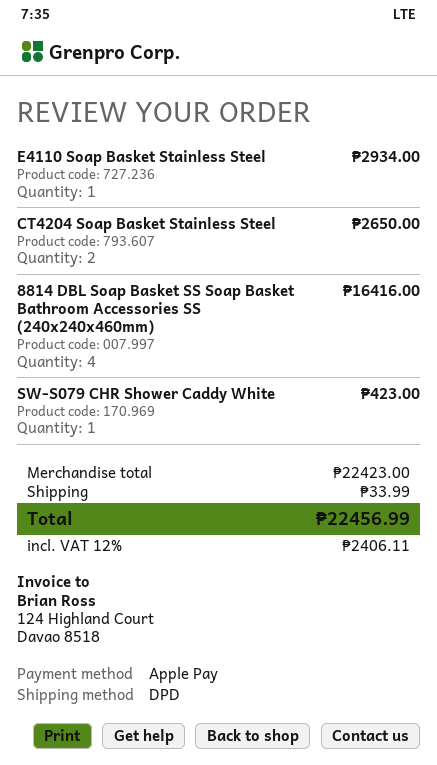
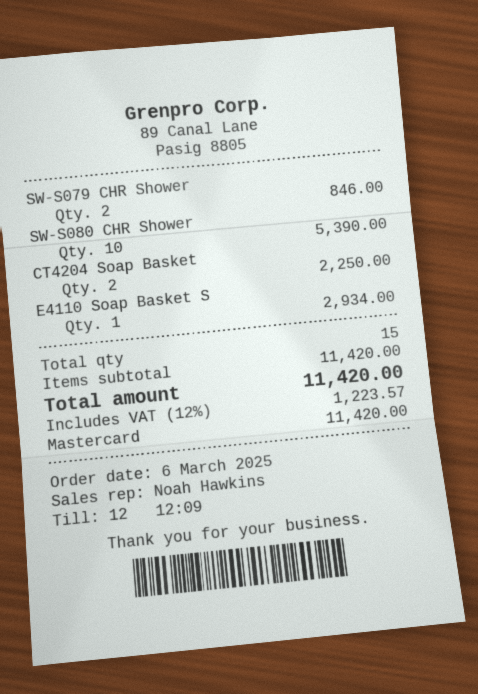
payment method: Apple Pay -> Mastercard
CT4204 Soap Basket Stainless Steel: 2 for 2650.00 -> 2 for 2250.00
8814 DBL Soap Basket SS Soap Basket Bathroom Accessories SS (240x240x460mm): 4 for 16416.00 -> none
SW-S079 CHR Shower Caddy White: 1 for 423.00 -> 2 for 846.00
SW-S080 CHR Shower: none -> 10 for 5390.00
subtotal: 22423.00 -> 11420.00
shipping: 33.99 -> none
tax: 12% = 2406.11 -> 12% = 1223.57
total: 22456.99 -> 11420.00

